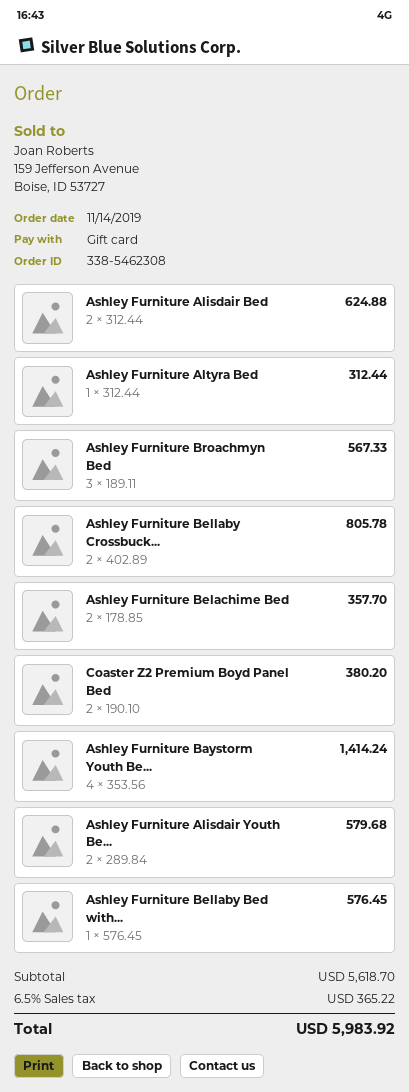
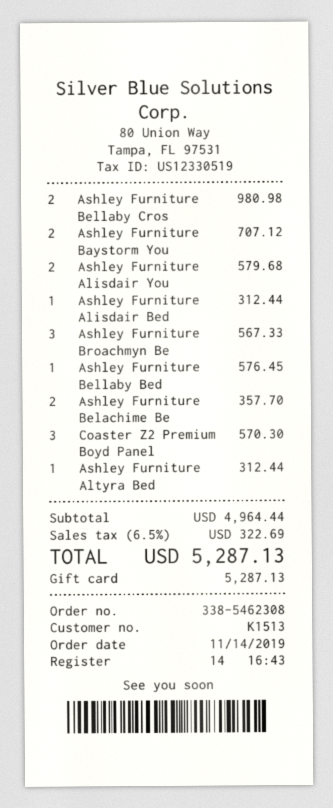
Ashley Furniture Alisdair Bed: 2 for 624.88 -> 1 for 312.44
Ashley Furniture Bellaby Crossbuck...: 2 for 805.78 -> 2 for 980.98
Coaster Z2 Premium Boyd Panel Bed: 2 for 380.20 -> 3 for 570.30
Ashley Furniture Baystorm Youth Be...: 4 for 1414.24 -> 2 for 707.12
subtotal: 5618.70 -> 4964.44
tax: 6.5% = 365.22 -> 6.5% = 322.69
total: 5983.92 -> 5287.13

